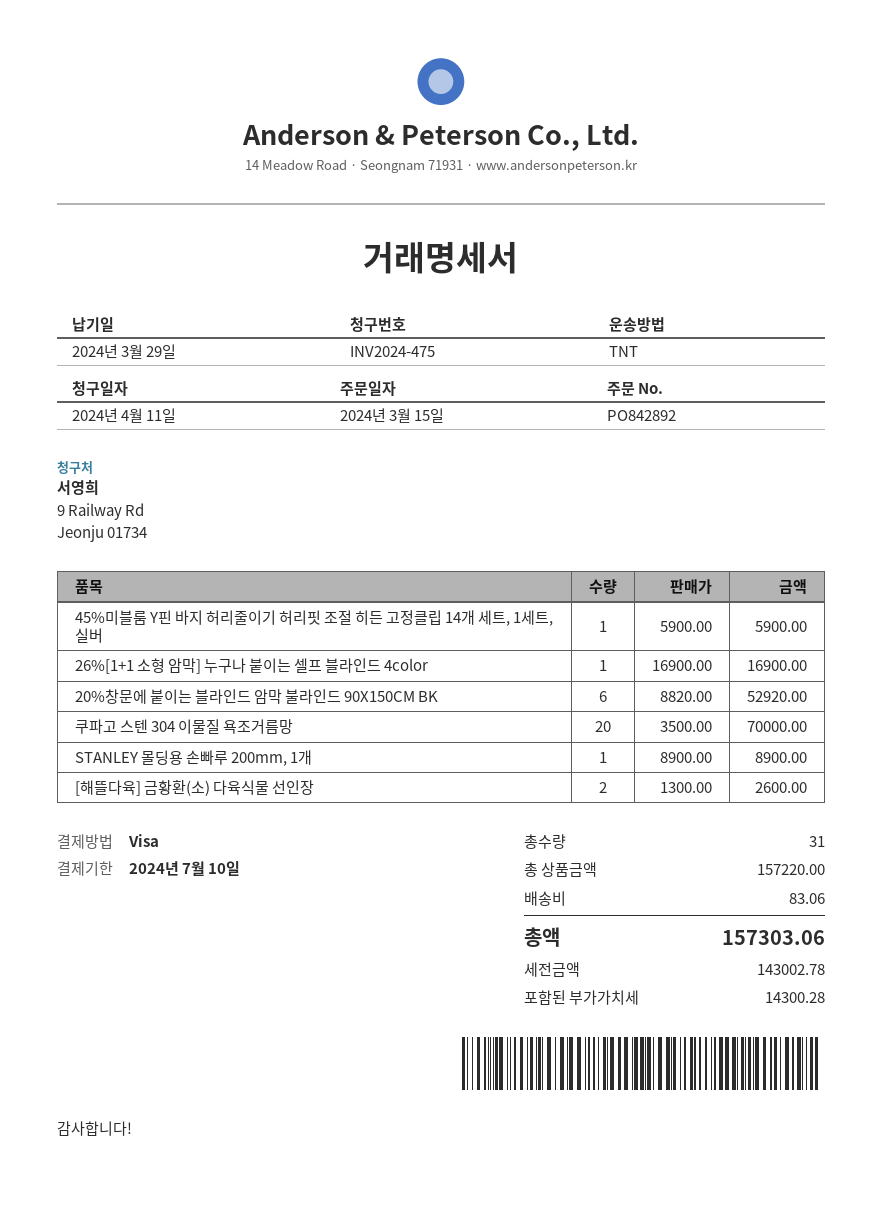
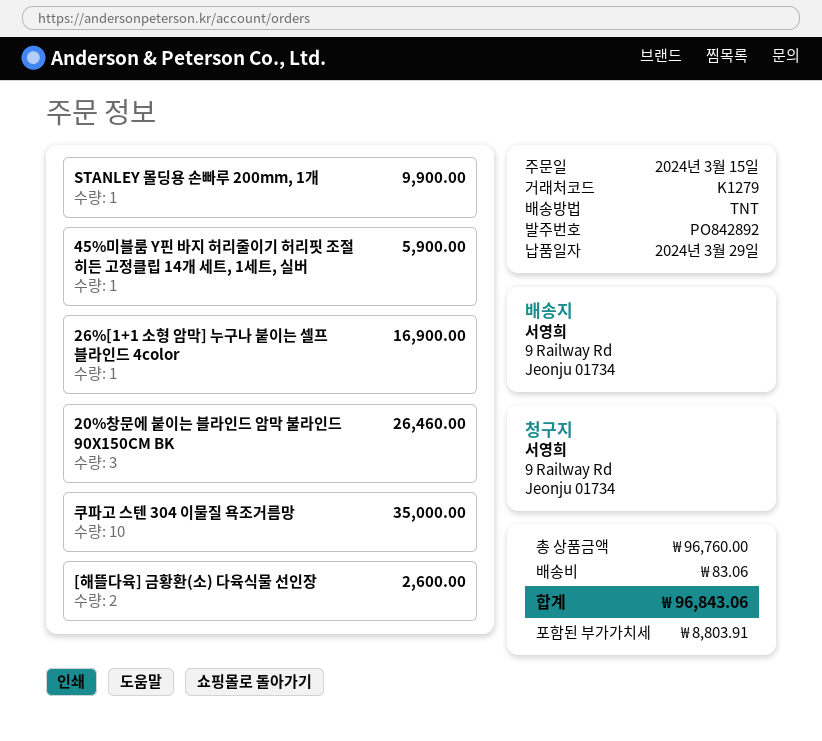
20%창문에 붙이는 블라인드 암막 불라인드 90X150CM BK: 6 for 52920.00 -> 3 for 26460.00
쿠파고 스텐 304 이물질 욕조거름망: 20 for 70000.00 -> 10 for 35000.00
STANLEY 몰딩용 손빠루 200mm, 1개: 1 for 8900.00 -> 1 for 9900.00
subtotal: 157220.00 -> 96760.00
tax: 14300.28 -> 8803.91
total: 157303.06 -> 96843.06

